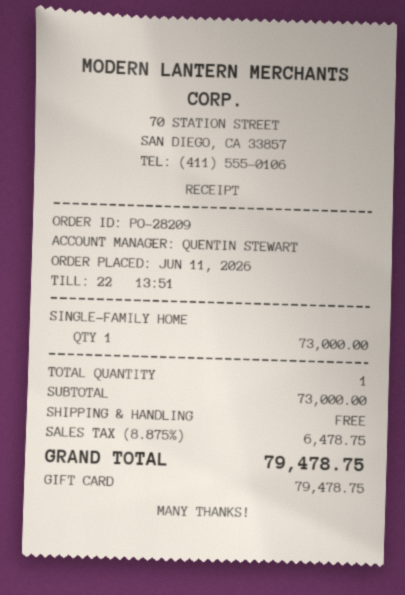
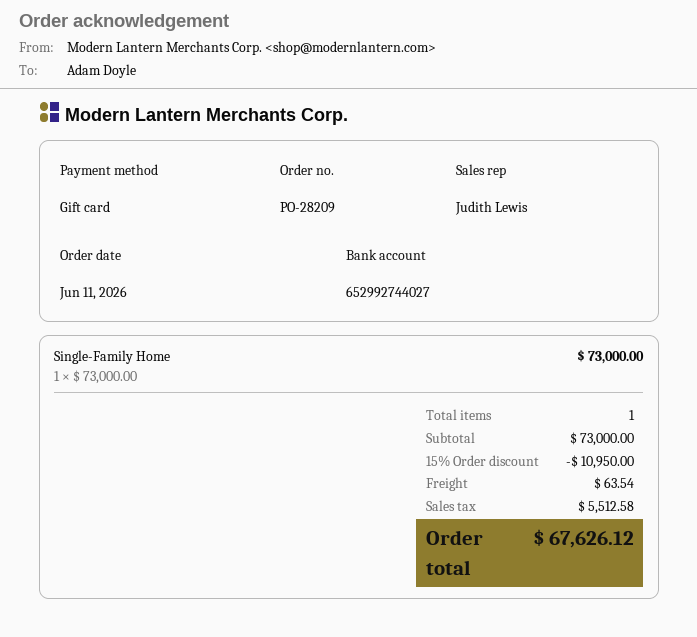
sales rep: QUENTIN STEWART -> Judith Lewis
discount: none -> 15% = 10950.00
shipping: 0.00 -> 63.54
tax: 6478.75 -> 5512.58
total: 79478.75 -> 67626.12

